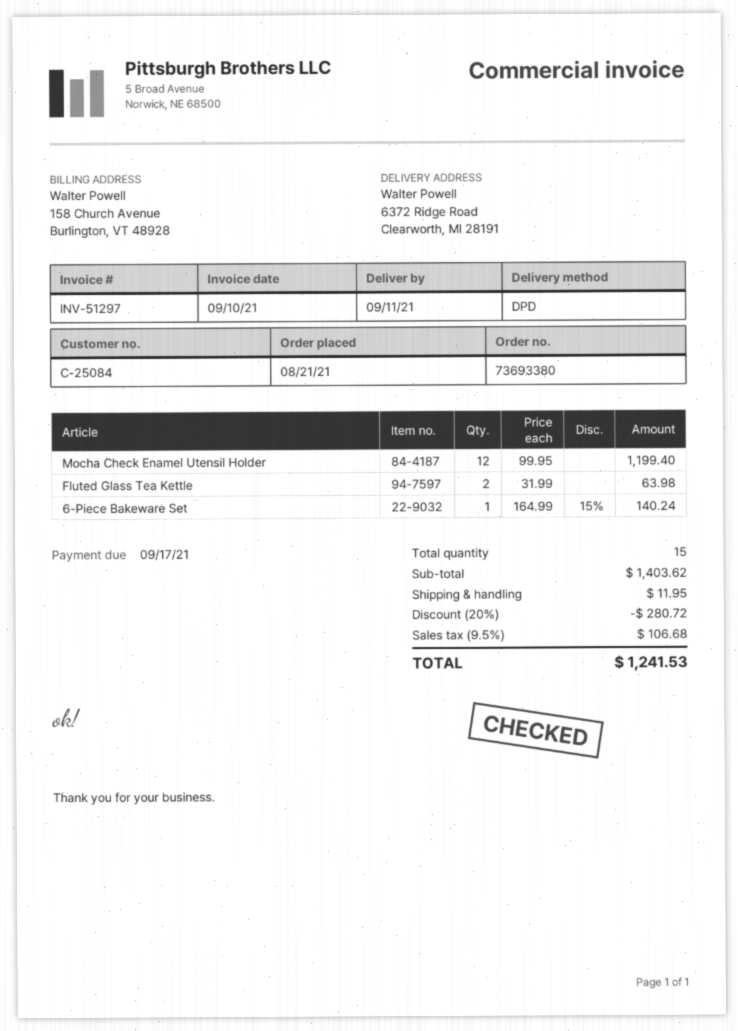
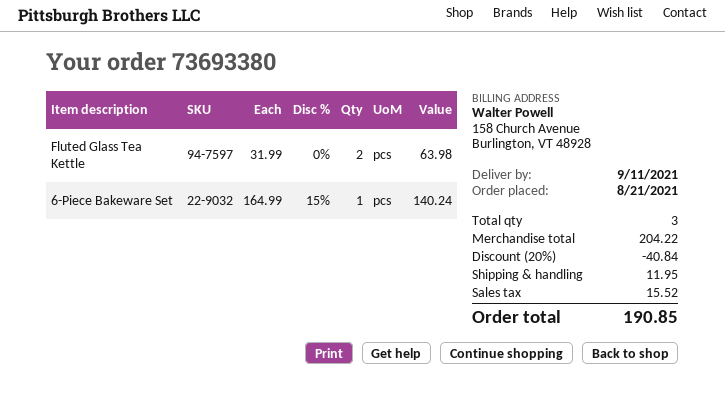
Mocha Check Enamel Utensil Holder: 12 x 99.95 = 1199.40 -> none
total quantity: 15 -> 3
subtotal: 1403.62 -> 204.22
discount: 20% = 280.72 -> 20% = 40.84
tax: 106.68 -> 15.52
total: 1241.53 -> 190.85

